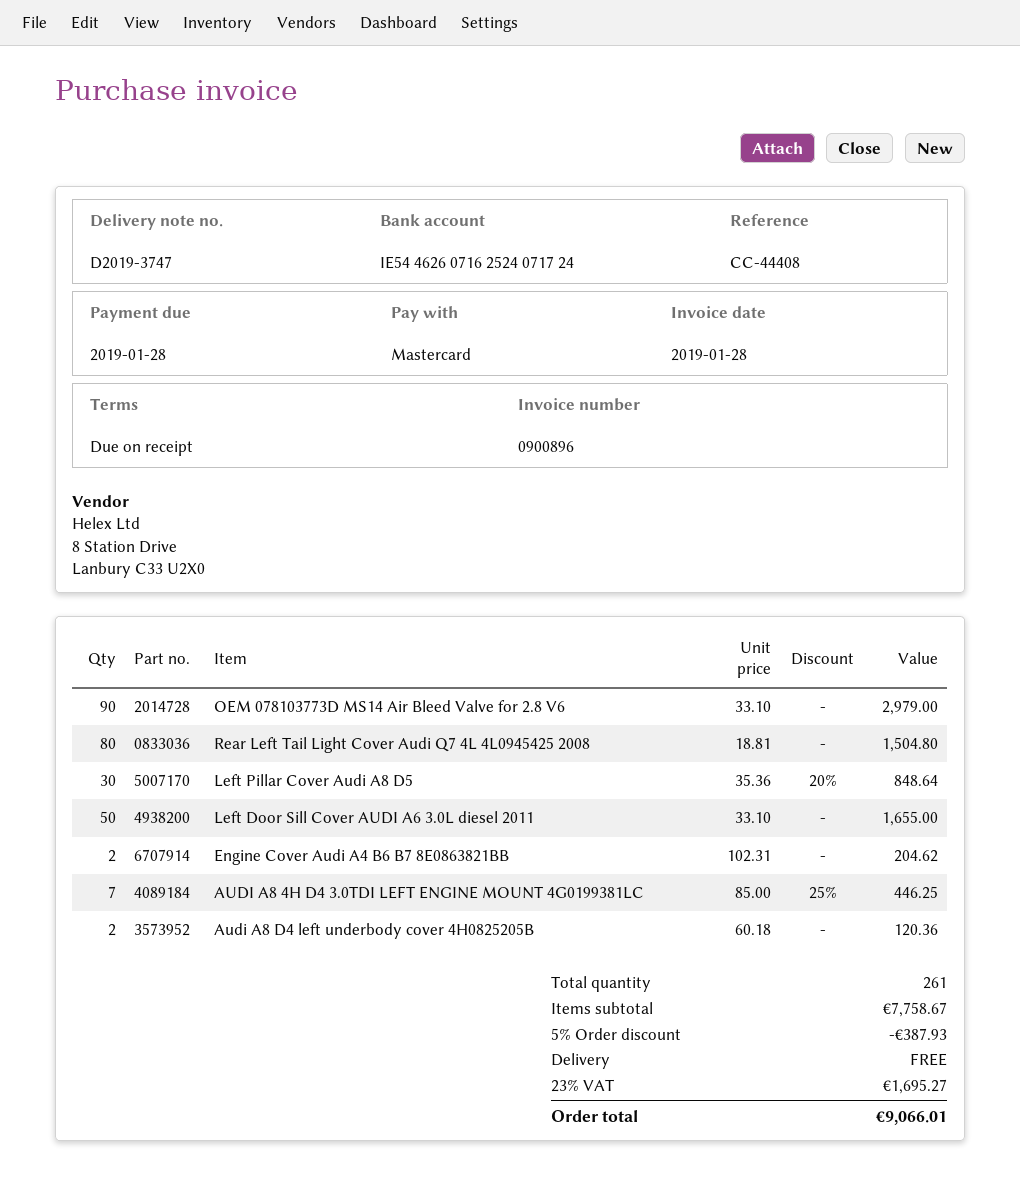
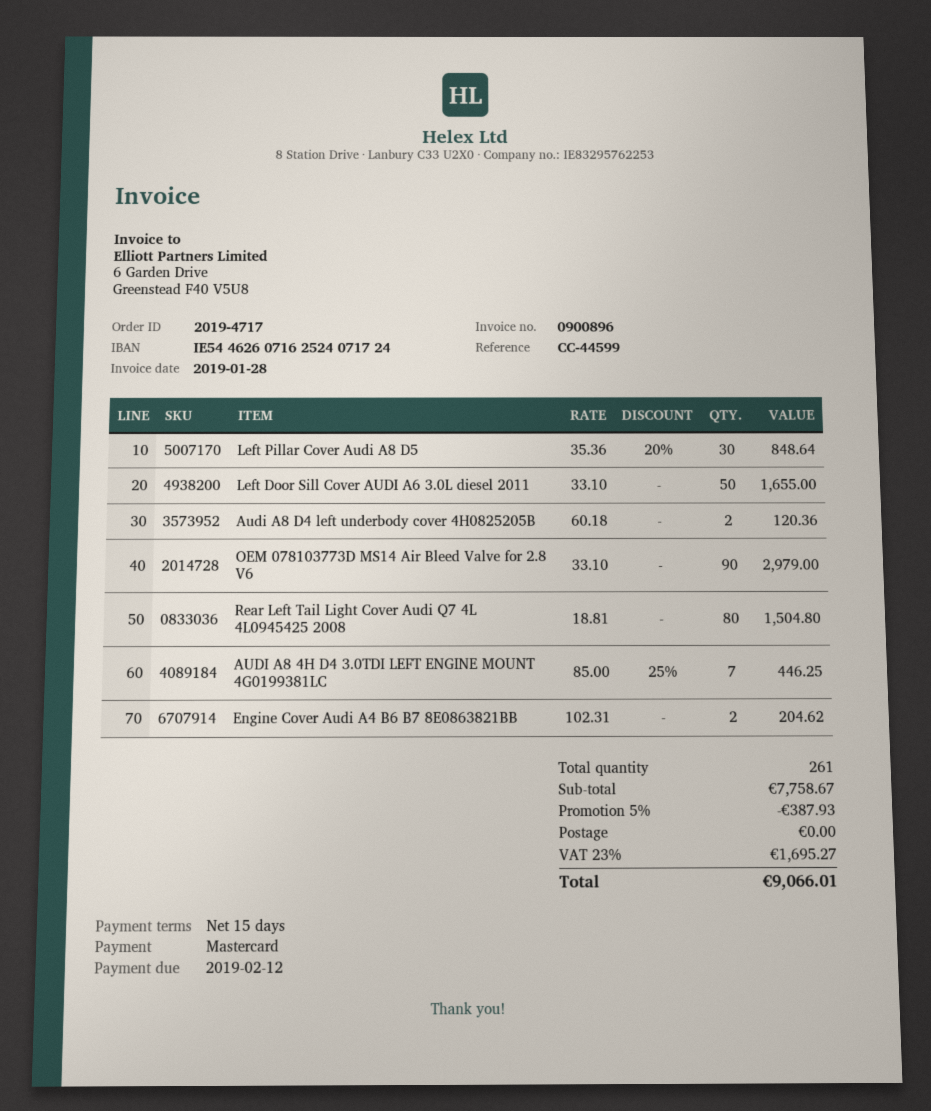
payment terms: on receipt -> 15 days
due date: 2019-01-28 -> 2019-02-12
reference: CC-44408 -> CC-44599

